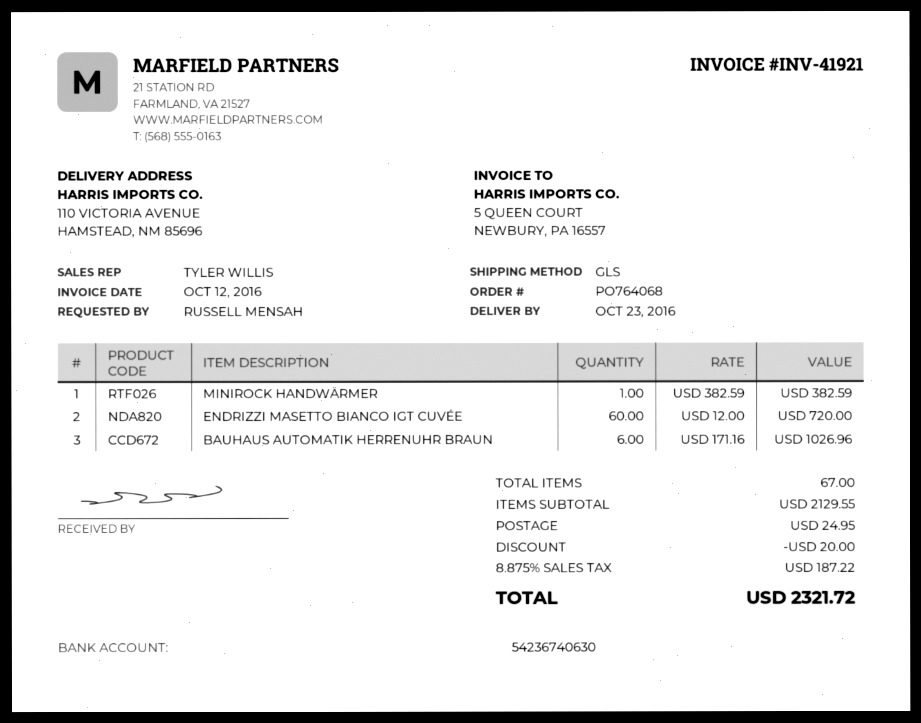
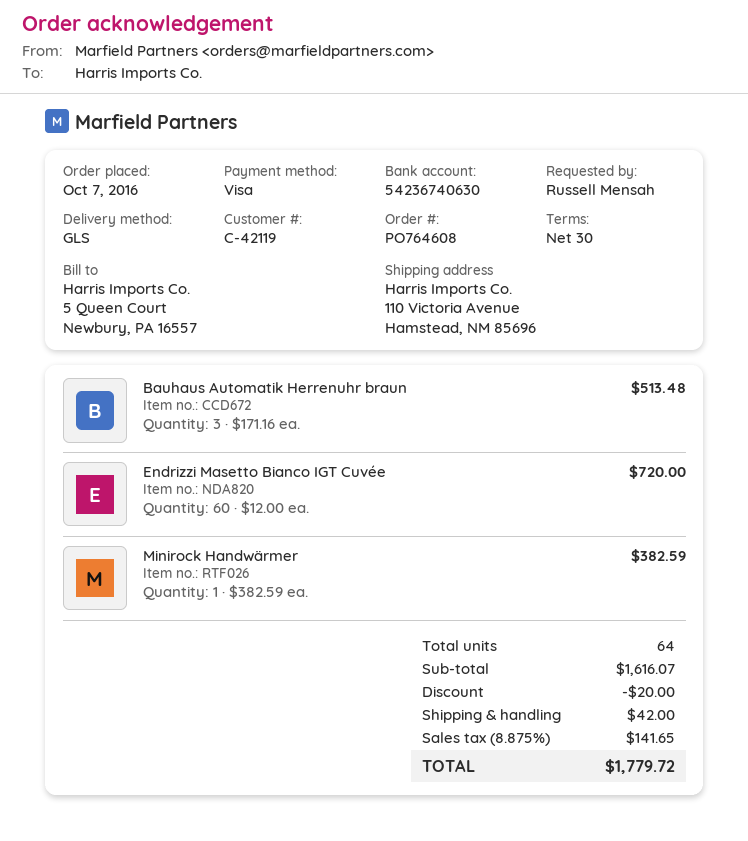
order number: PO764068 -> PO764608
BAUHAUS AUTOMATIK HERRENUHR BRAUN: 6 x 171.16 = 1026.96 -> 3 x 171.16 = 513.48
total quantity: 67 -> 64
subtotal: 2129.55 -> 1616.07
shipping: 24.95 -> 42.00
tax: 8.875% = 187.22 -> 8.875% = 141.65
total: 2321.72 -> 1779.72

